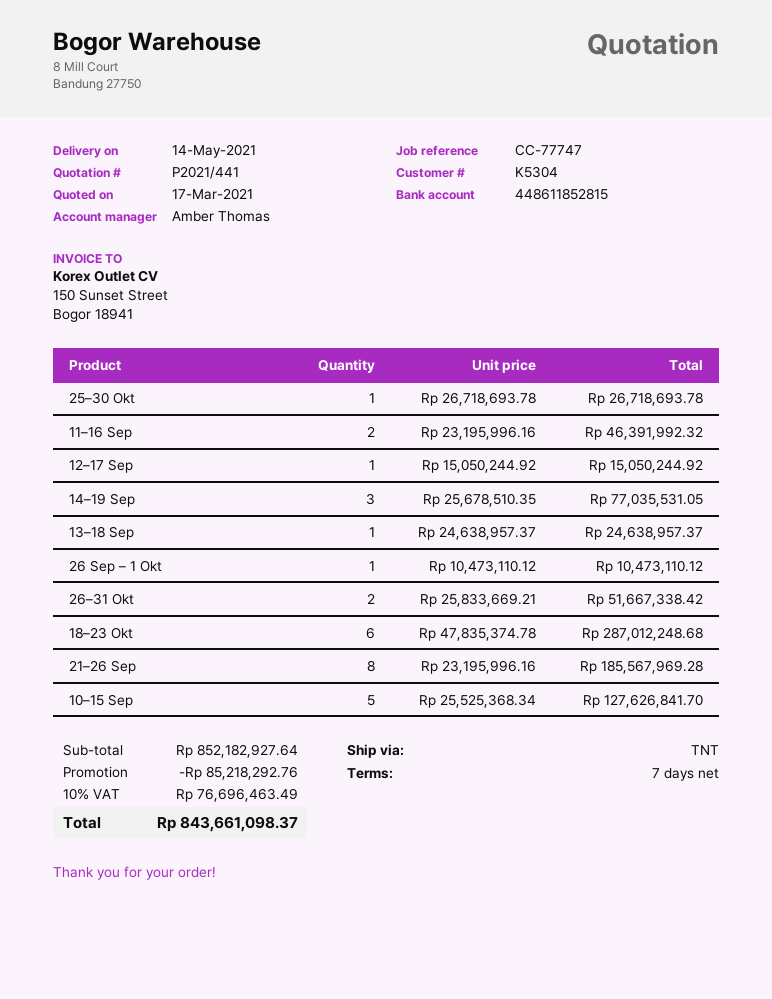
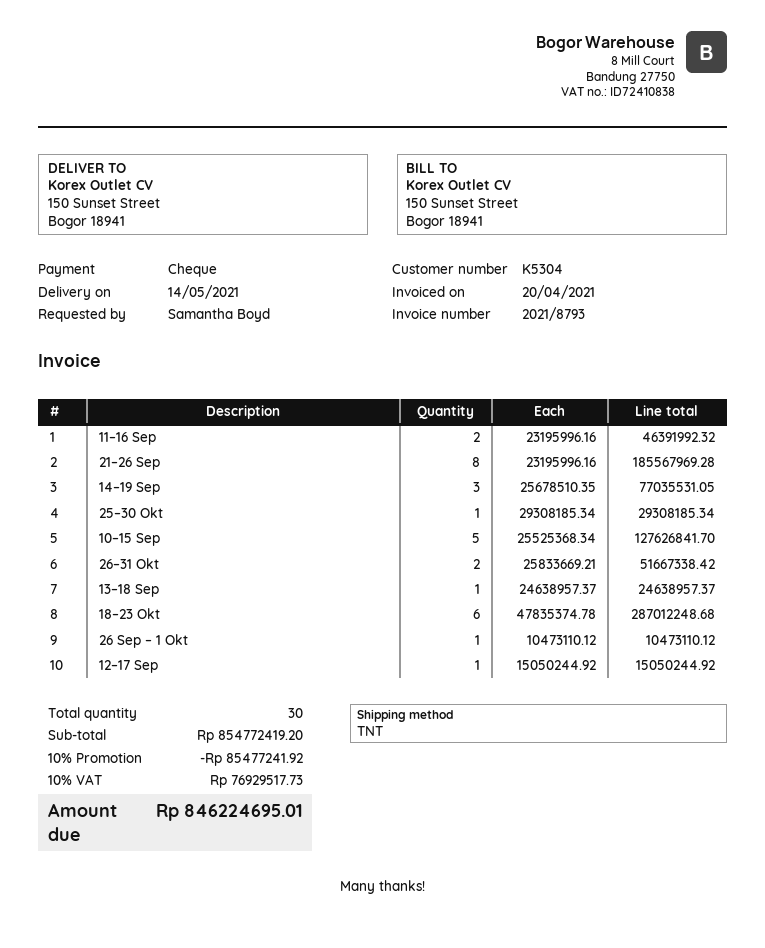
25–30 Okt: 1 x 26718693.78 = 26718693.78 -> 1 x 29308185.34 = 29308185.34
subtotal: 852182927.64 -> 854772419.20
discount: 85218292.76 -> 85477241.92
tax: 10% = 76696463.49 -> 10% = 76929517.73
total: 843661098.37 -> 846224695.01

